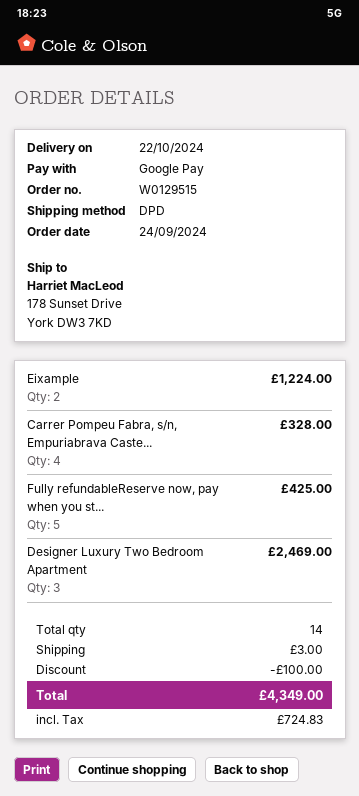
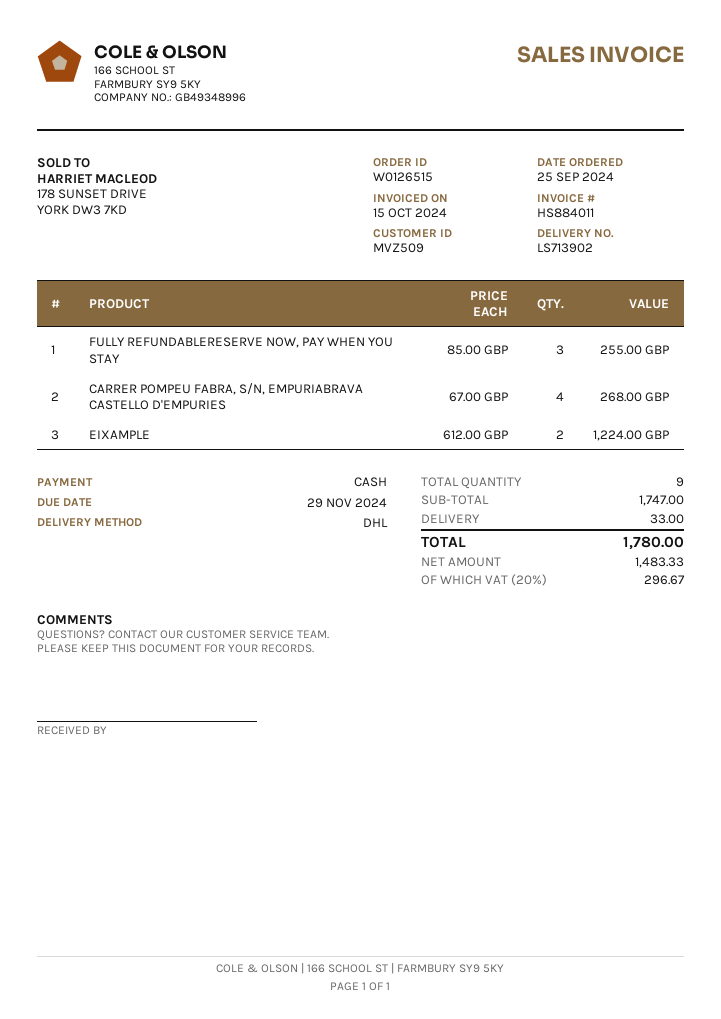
order number: W0129515 -> W0126515
order date: 2024-09-24 -> 2024-09-25
payment method: Google Pay -> cash
shipping method: DPD -> DHL
Carrer Pompeu Fabra, s/n, Empuriabrava Caste...: 4 for 328.00 -> 4 for 268.00
Fully refundableReserve now, pay when you st...: 5 for 425.00 -> 3 for 255.00
Designer Luxury Two Bedroom Apartment: 3 for 2469.00 -> none
total quantity: 14 -> 9
discount: 100.00 -> none
shipping: 3.00 -> 33.00
tax: 724.83 -> 296.67
total: 4349.00 -> 1780.00

